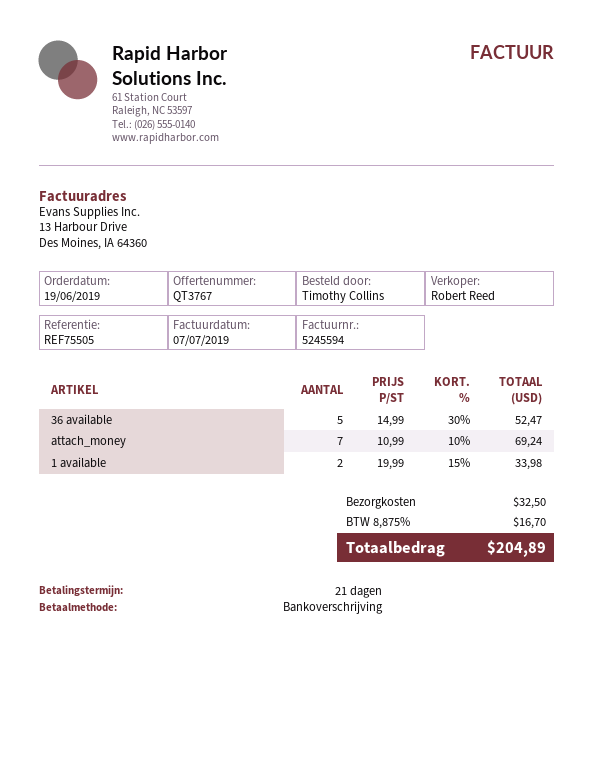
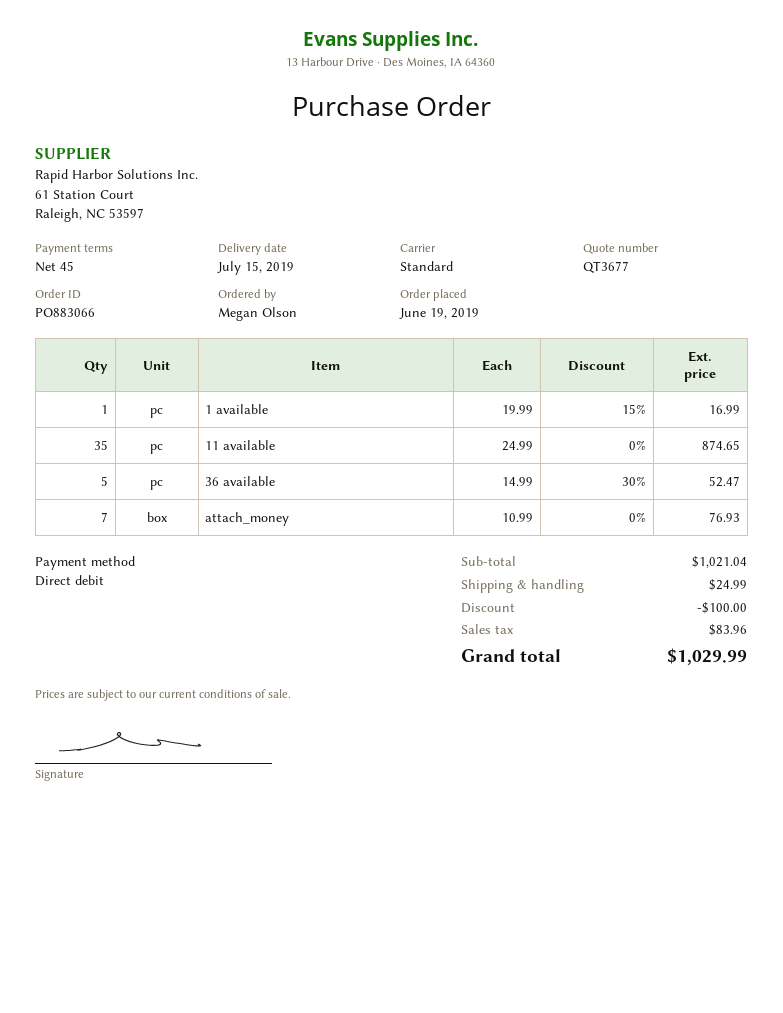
quote number: QT3767 -> QT3677
payment terms: 21 days -> 45 days
ordered by: Timothy Collins -> Megan Olson
payment method: bank transfer -> direct debit
attach_money: 7 x 10.99 - 10% = 69.24 -> 7 x 10.99 = 76.93
1 available: 2 x 19.99 - 15% = 33.98 -> 1 x 19.99 - 15% = 16.99
11 available: none -> 35 x 24.99 = 874.65
discount: none -> 100.00
shipping: 32.50 -> 24.99
tax: 16.70 -> 83.96
total: 204.89 -> 1029.99

